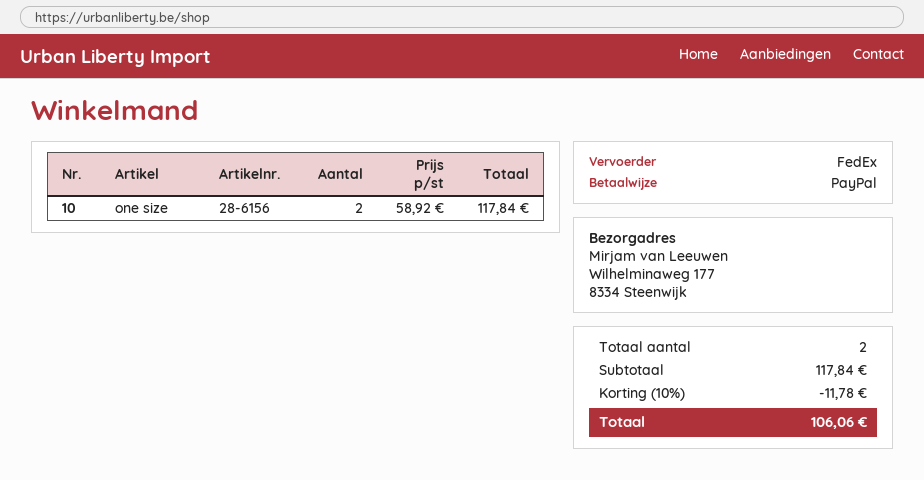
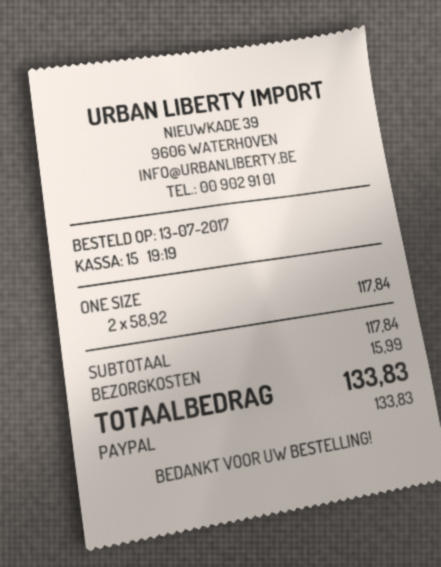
discount: 10% = 11.78 -> none
shipping: none -> 15.99
total: 106.06 -> 133.83

